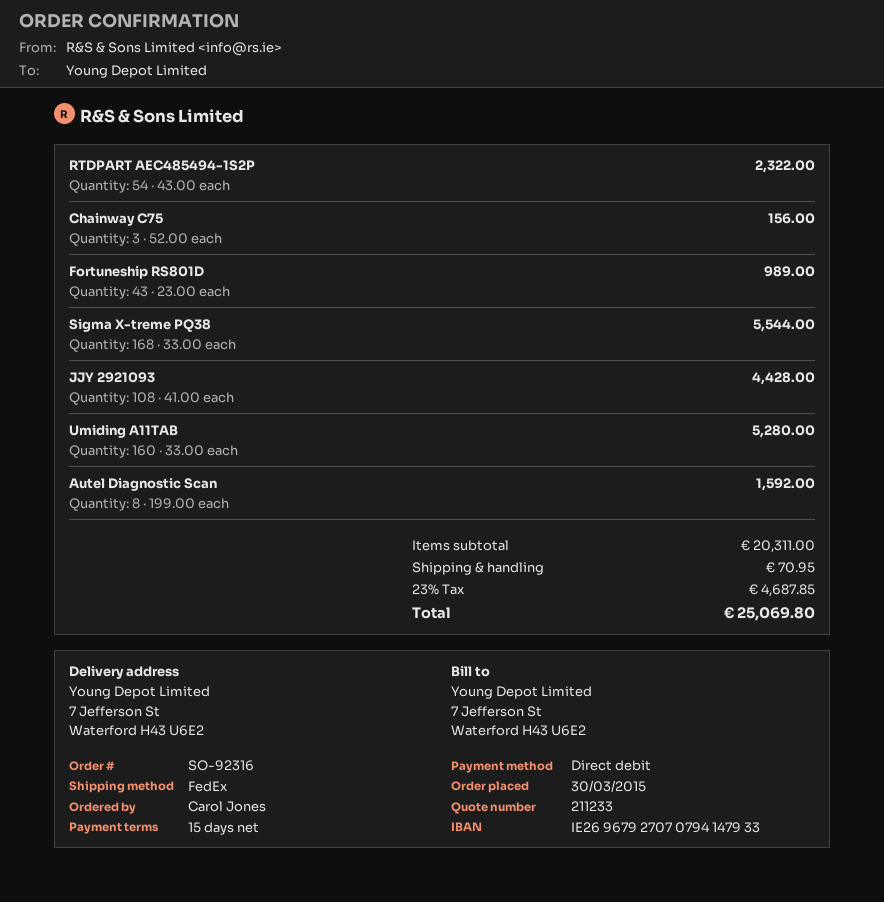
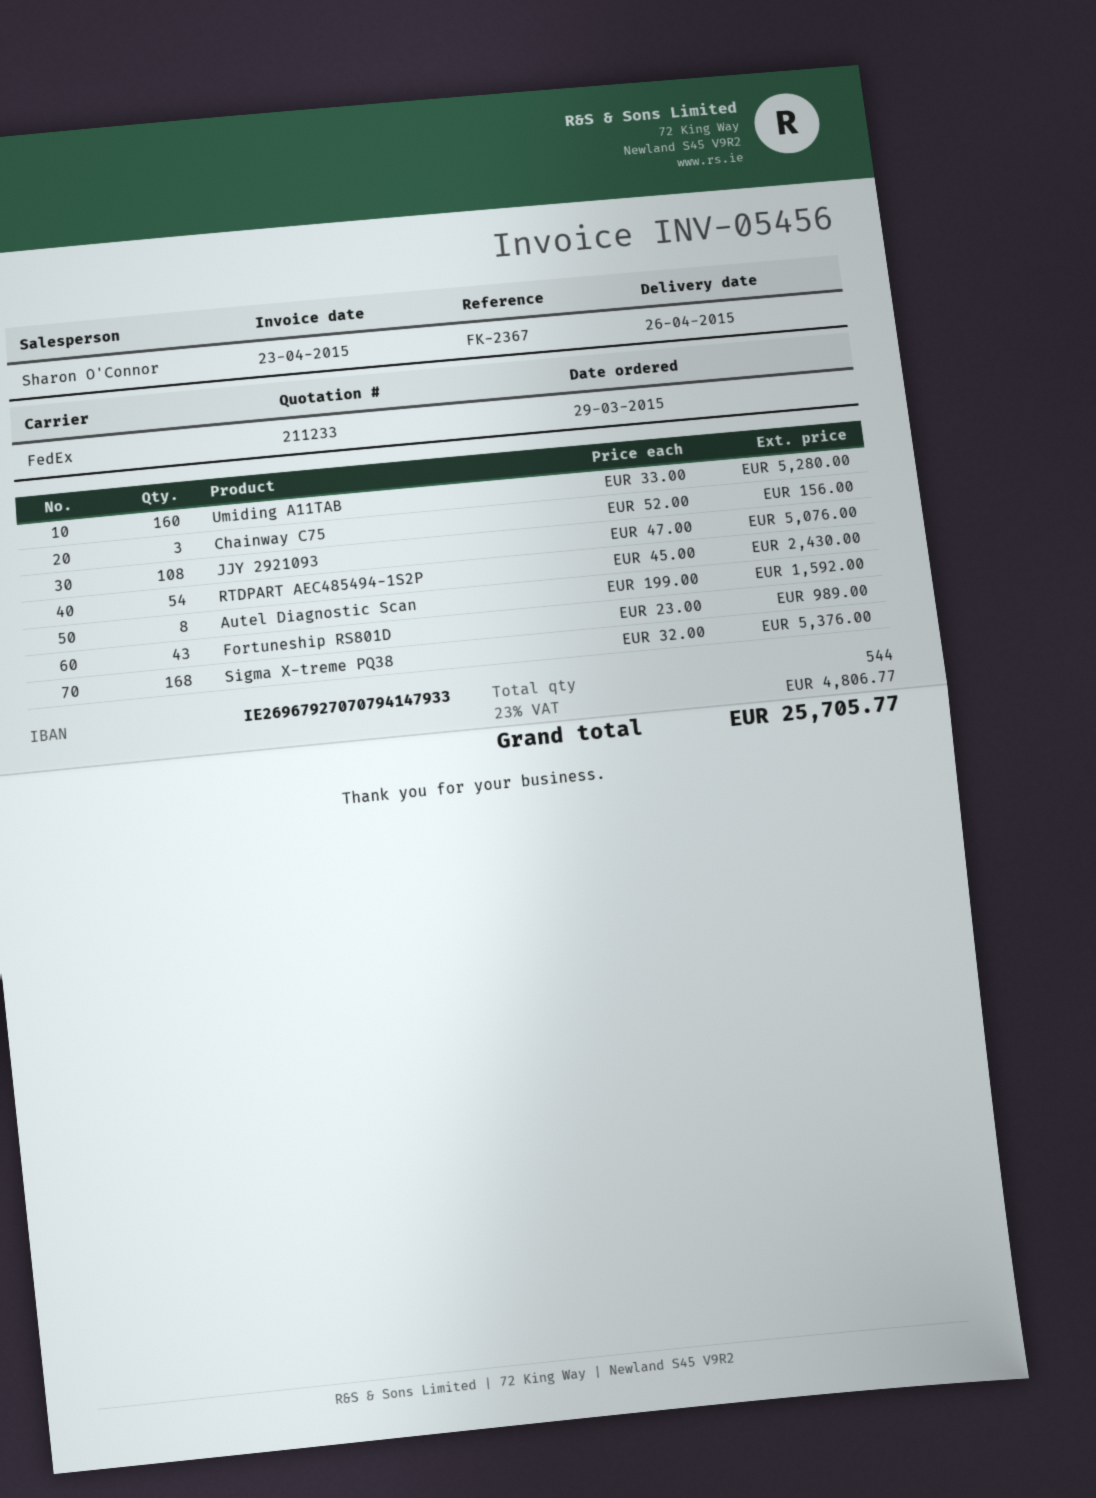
order date: 2015-03-30 -> 2015-03-29
RTDPART AEC485494-1S2P: 54 x 43.00 = 2322.00 -> 54 x 45.00 = 2430.00
Sigma X-treme PQ38: 168 x 33.00 = 5544.00 -> 168 x 32.00 = 5376.00
JJY 2921093: 108 x 41.00 = 4428.00 -> 108 x 47.00 = 5076.00
shipping: 70.95 -> none
tax: 23% = 4687.85 -> 23% = 4806.77
total: 25069.80 -> 25705.77

